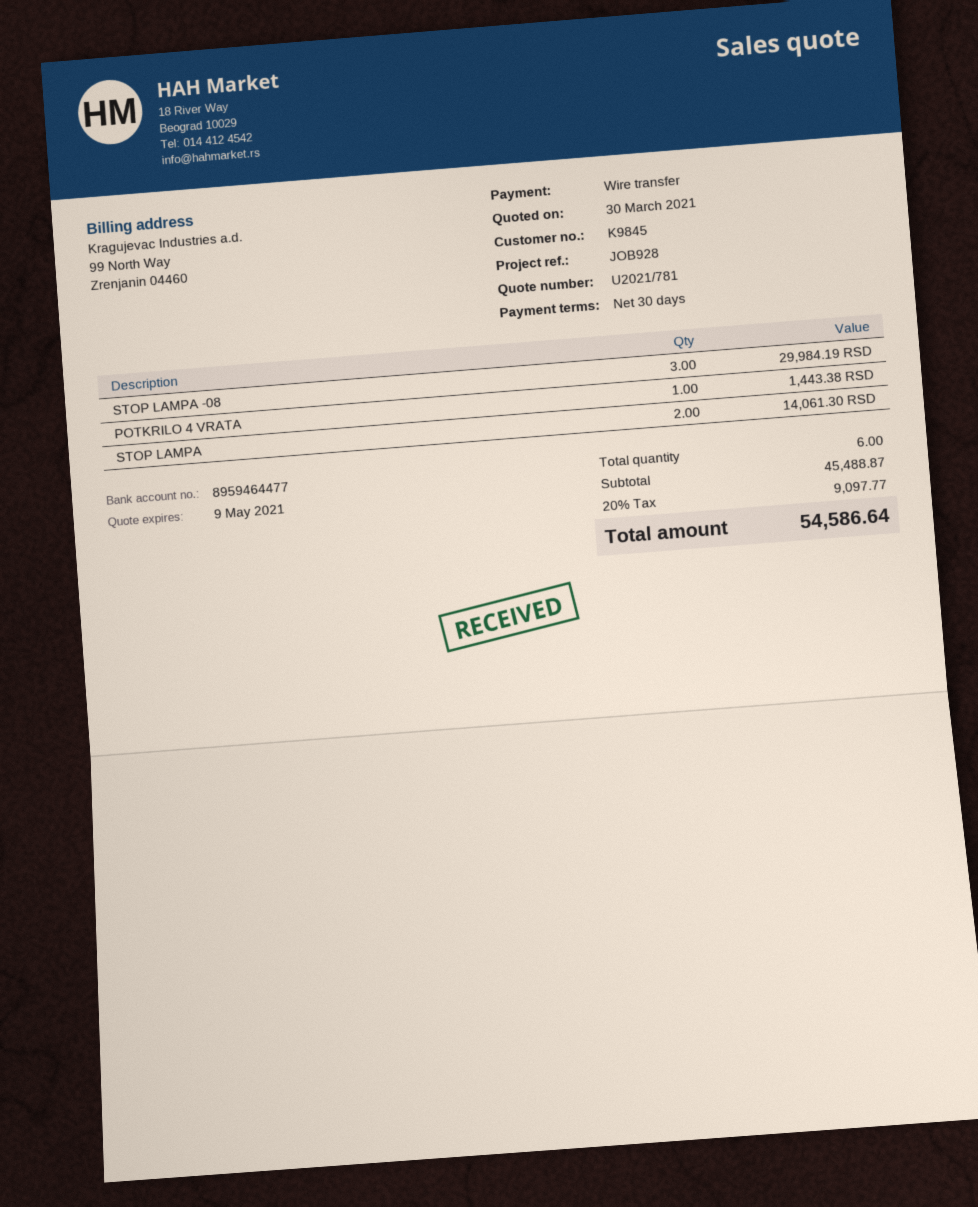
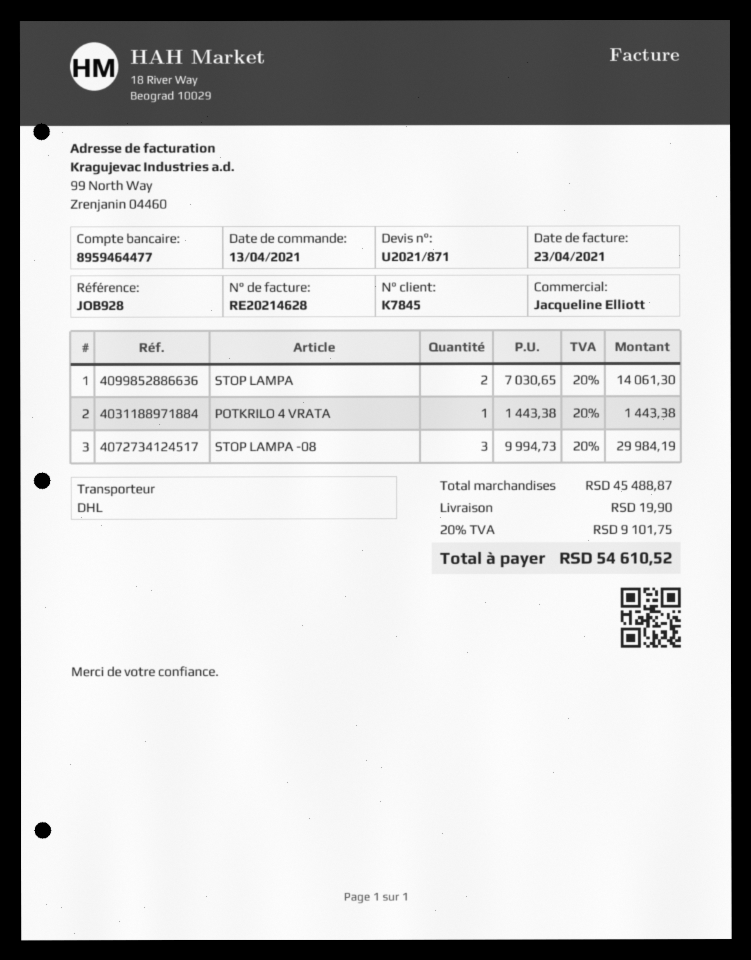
quote number: U2021/781 -> U2021/871
customer number: K9845 -> K7845
shipping: none -> 19.90
tax: 20% = 9097.77 -> 20% = 9101.75
total: 54586.64 -> 54610.52

